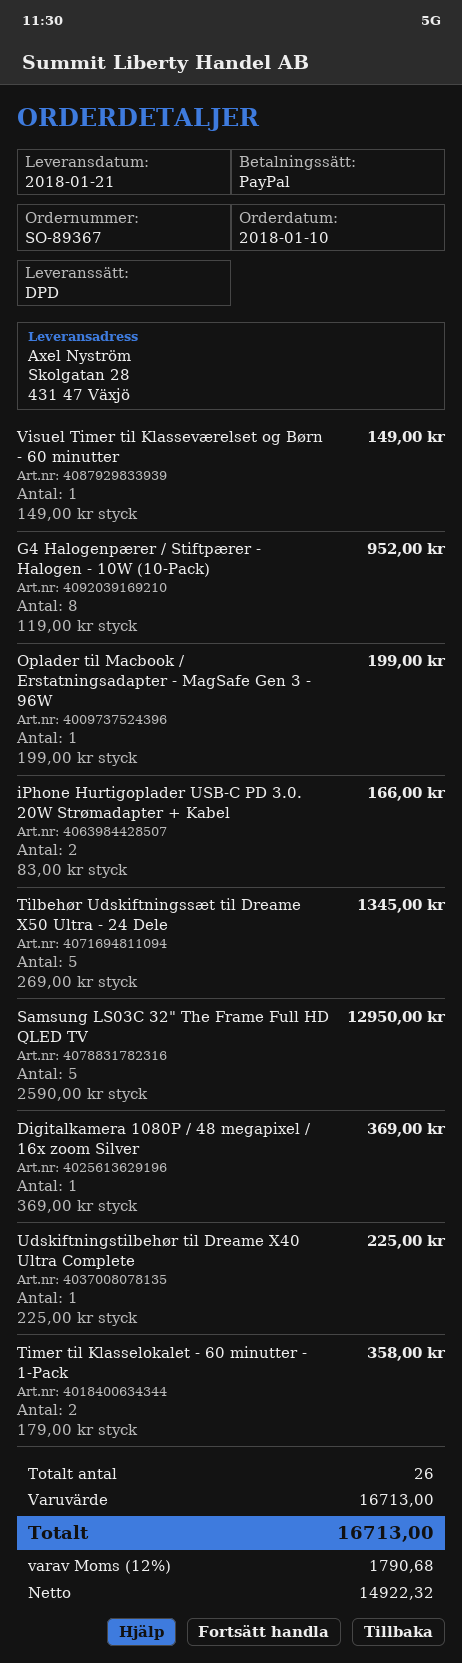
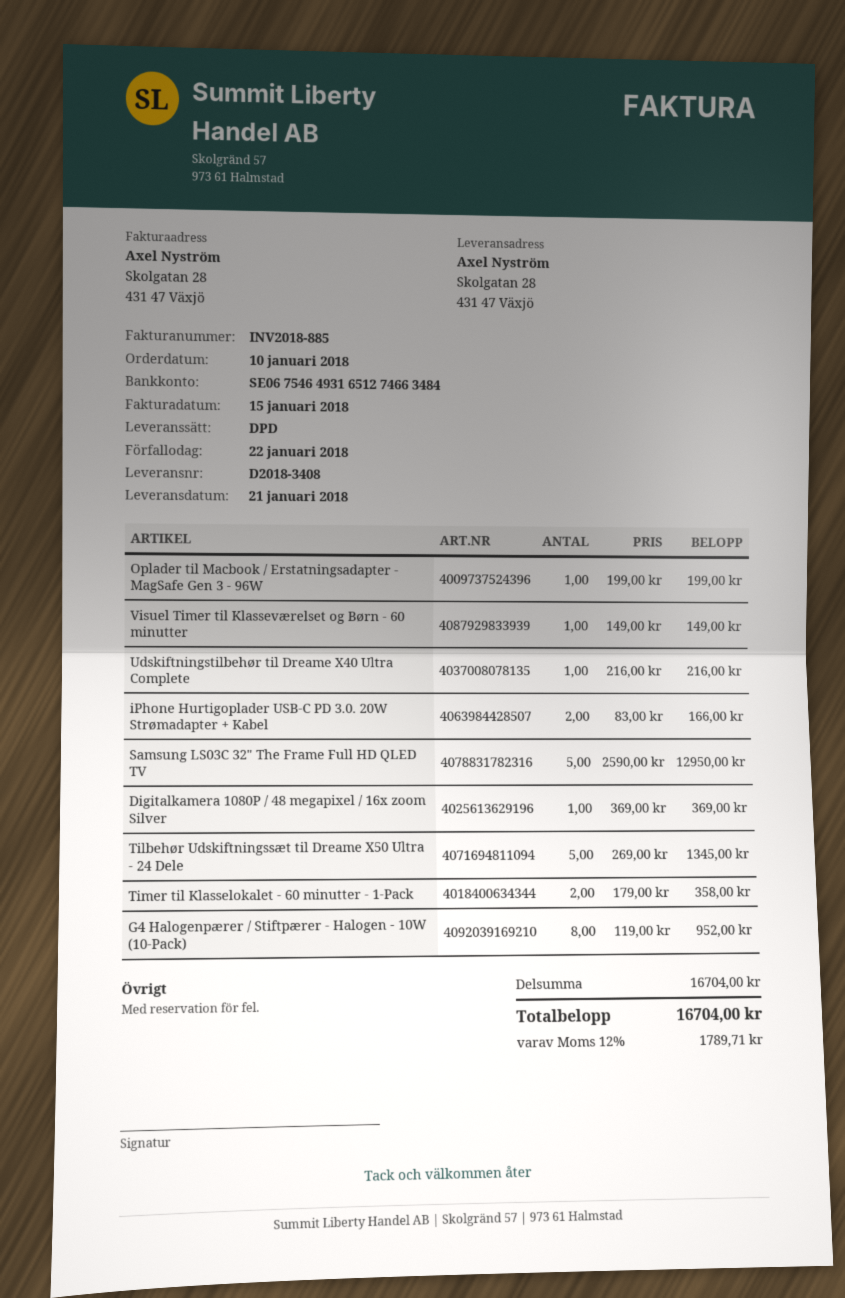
Udskiftningstilbehør til Dreame X40 Ultra Complete: 1 x 225.00 = 225.00 -> 1 x 216.00 = 216.00
subtotal: 16713.00 -> 16704.00
tax: 12% = 1790.68 -> 12% = 1789.71
total: 16713.00 -> 16704.00

